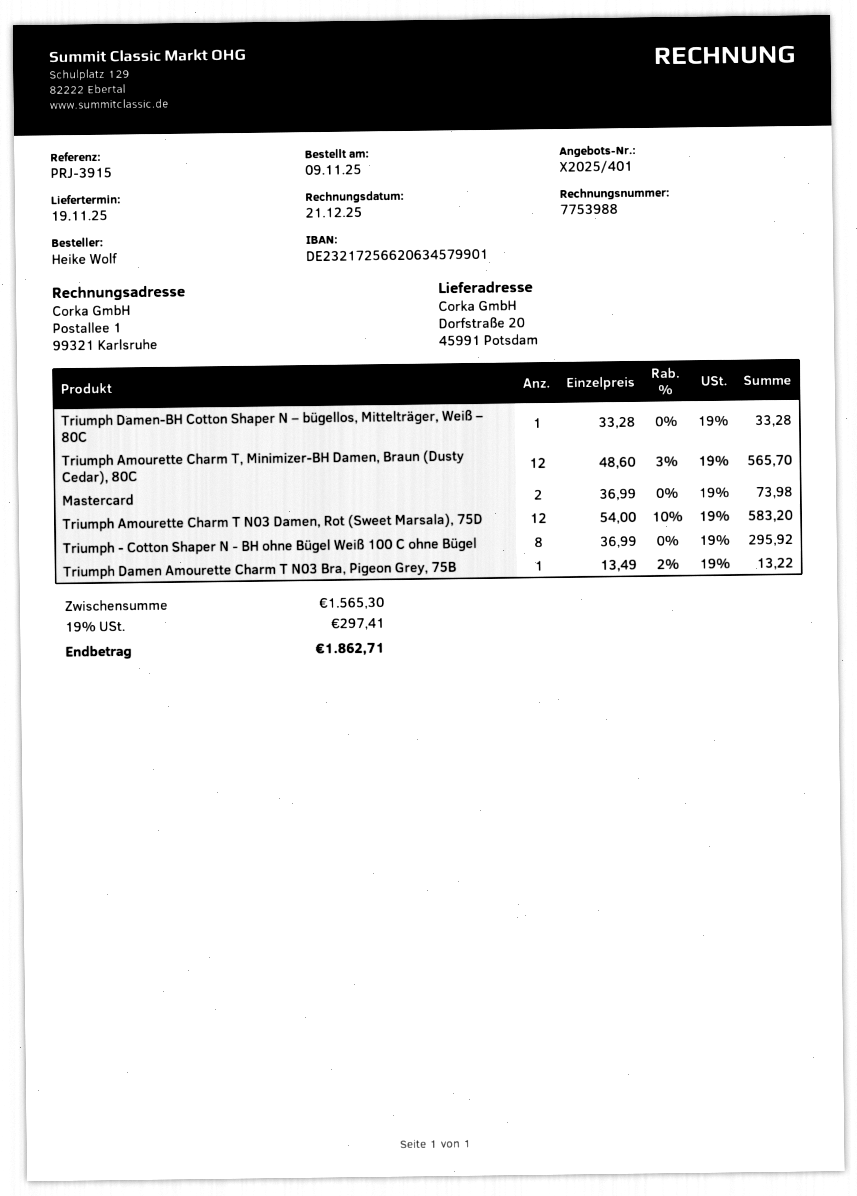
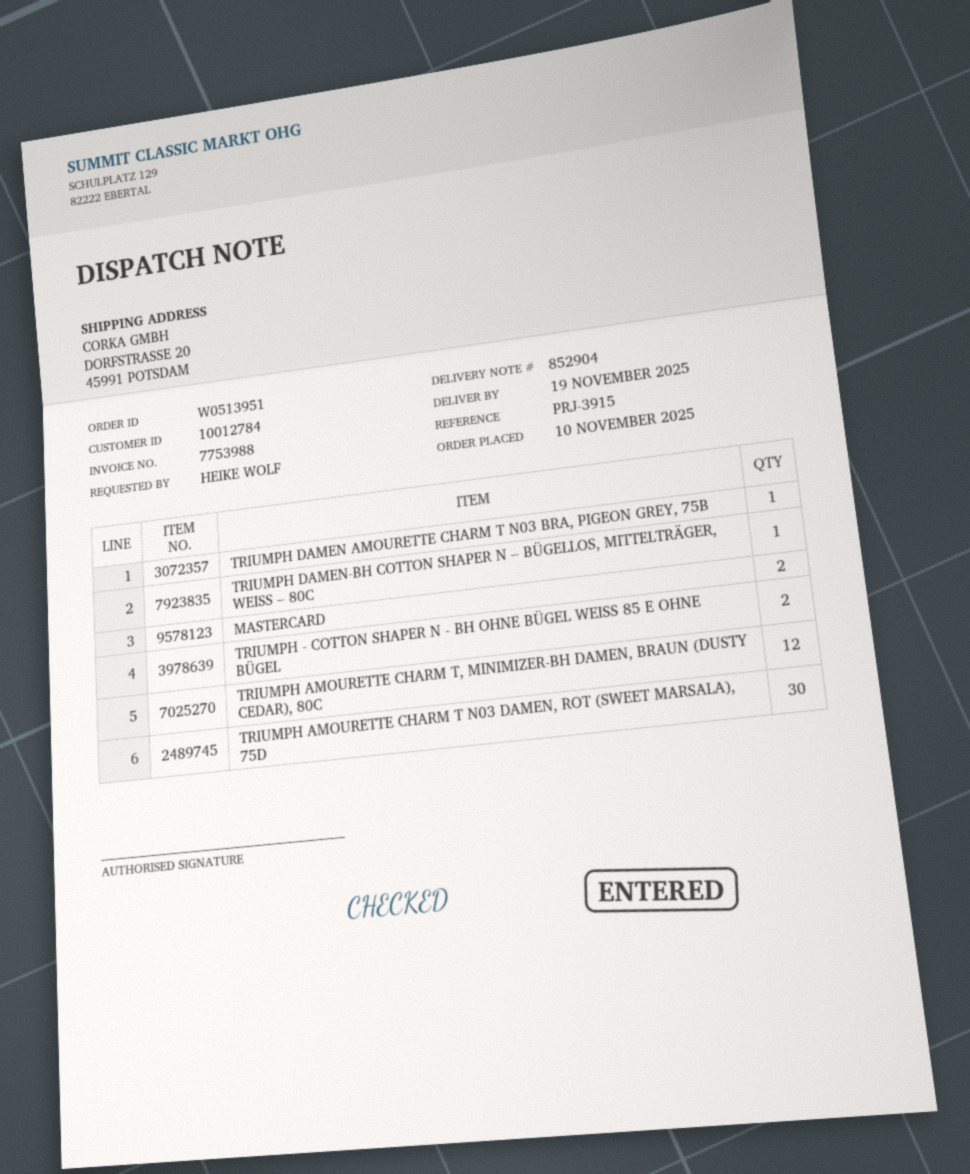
order date: 2025-11-09 -> 2025-11-10
Triumph Amourette Charm T N03 Damen, Rot (Sweet Marsala), 75D: 12 -> 30
Triumph - Cotton Shaper N - BH ohne Bügel Weiß 100 C ohne Bügel: 8 -> none
TRIUMPH - COTTON SHAPER N - BH OHNE BÜGEL WEISS 85 E OHNE BÜGEL: none -> 2

